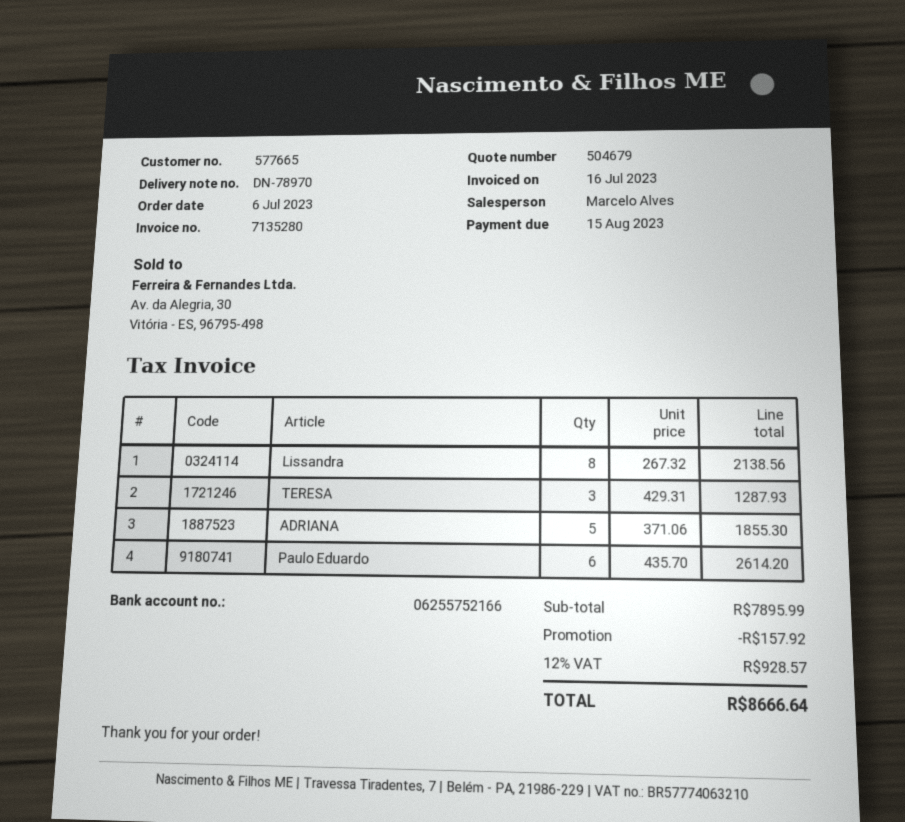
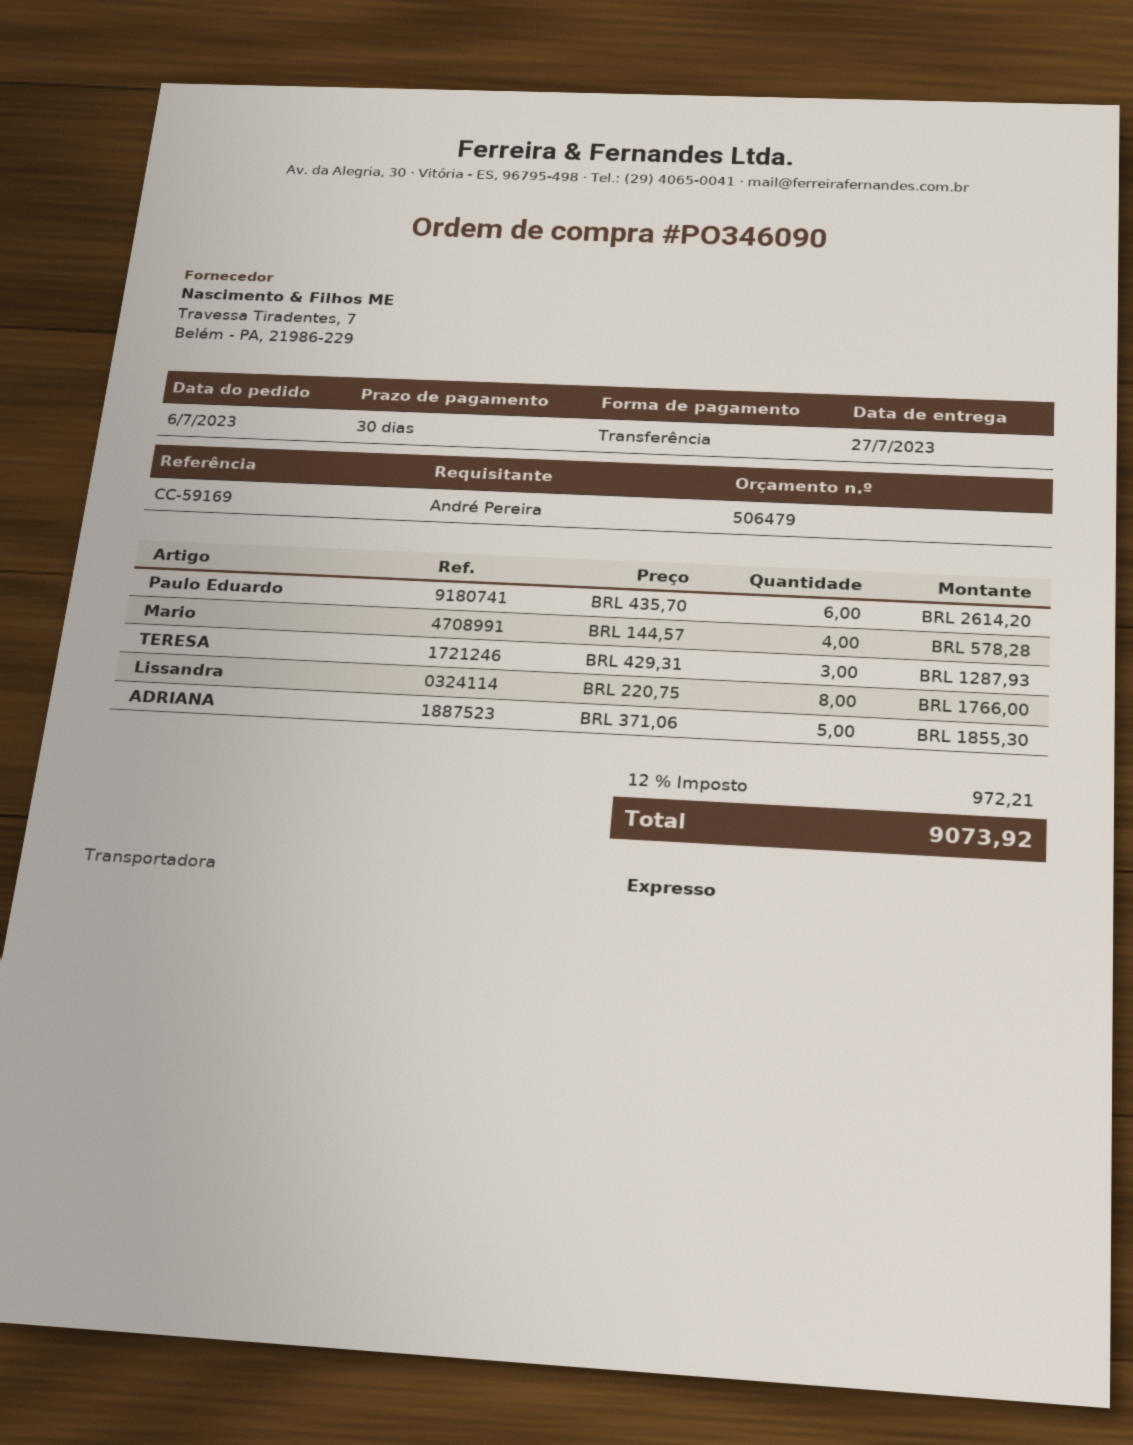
quote number: 504679 -> 506479
Lissandra: 8 x 267.32 = 2138.56 -> 8 x 220.75 = 1766.00
Mario: none -> 4 x 144.57 = 578.28
discount: 157.92 -> none
tax: 12% = 928.57 -> 12% = 972.21
total: 8666.64 -> 9073.92

